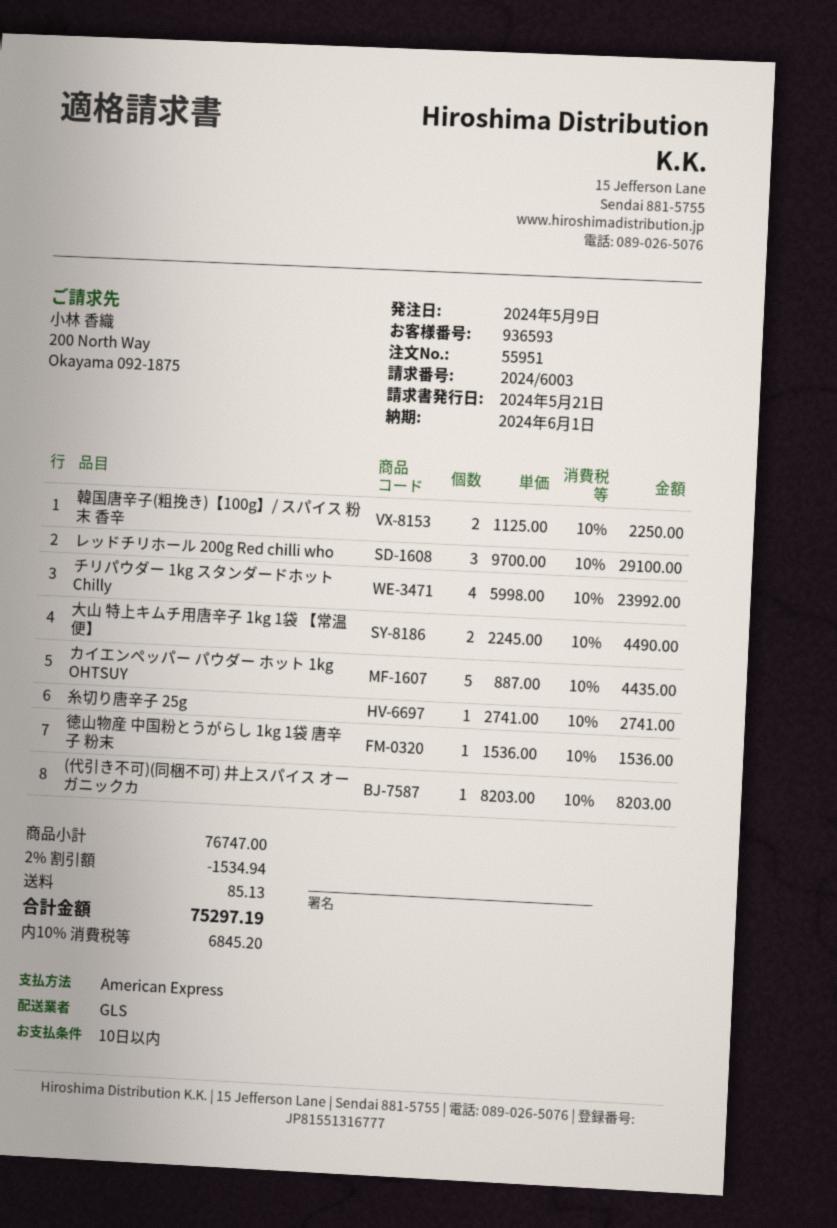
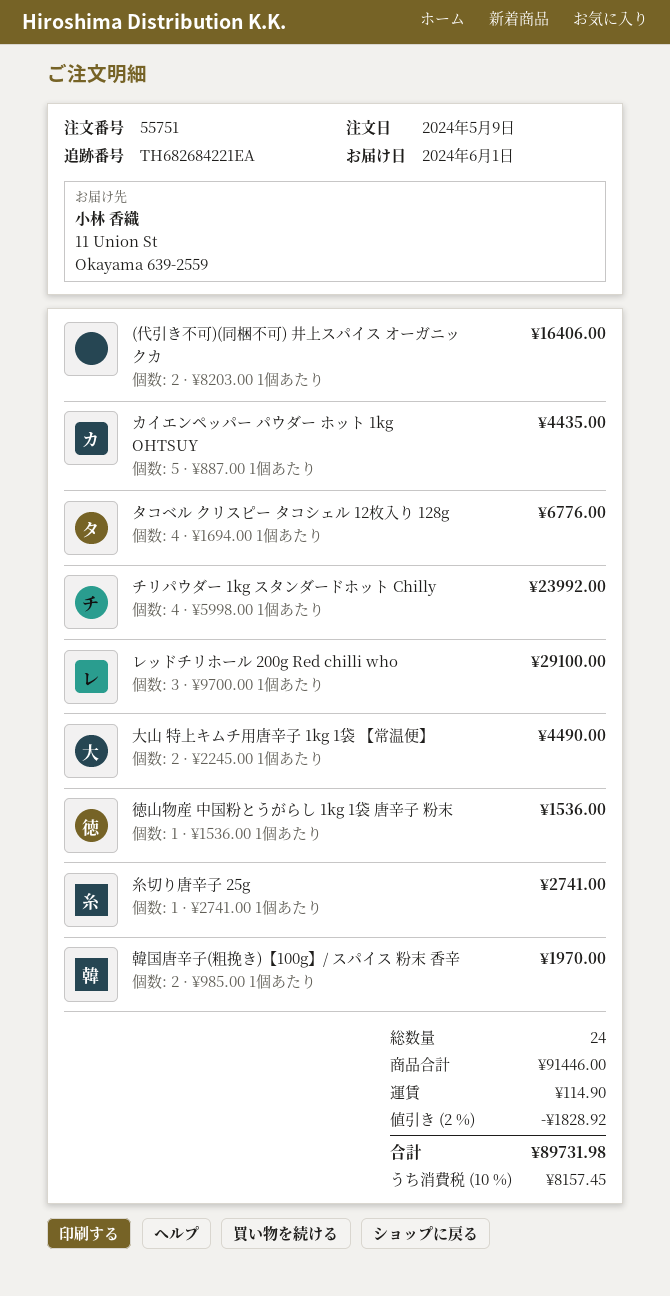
order number: 55951 -> 55751
韓国唐辛子(粗挽き)【100g】/ スパイス 粉末 香辛: 2 x 1125.00 = 2250.00 -> 2 x 985.00 = 1970.00
(代引き不可)(同梱不可) 井上スパイス オーガニックカ: 1 x 8203.00 = 8203.00 -> 2 x 8203.00 = 16406.00
タコベル クリスピー タコシェル 12枚入り 128g: none -> 4 x 1694.00 = 6776.00
subtotal: 76747.00 -> 91446.00
discount: 2% = 1534.94 -> 2% = 1828.92
shipping: 85.13 -> 114.90
tax: 10% = 6845.20 -> 10% = 8157.45
total: 75297.19 -> 89731.98

